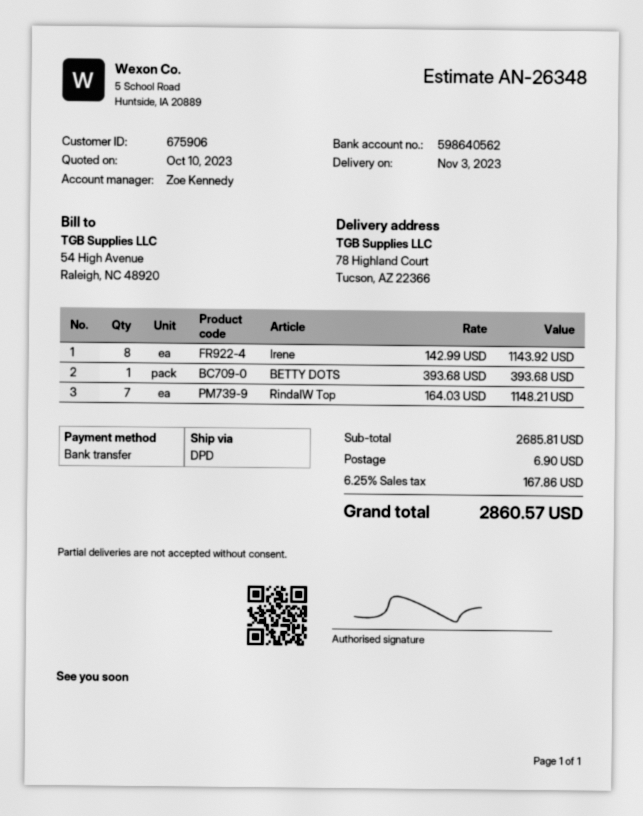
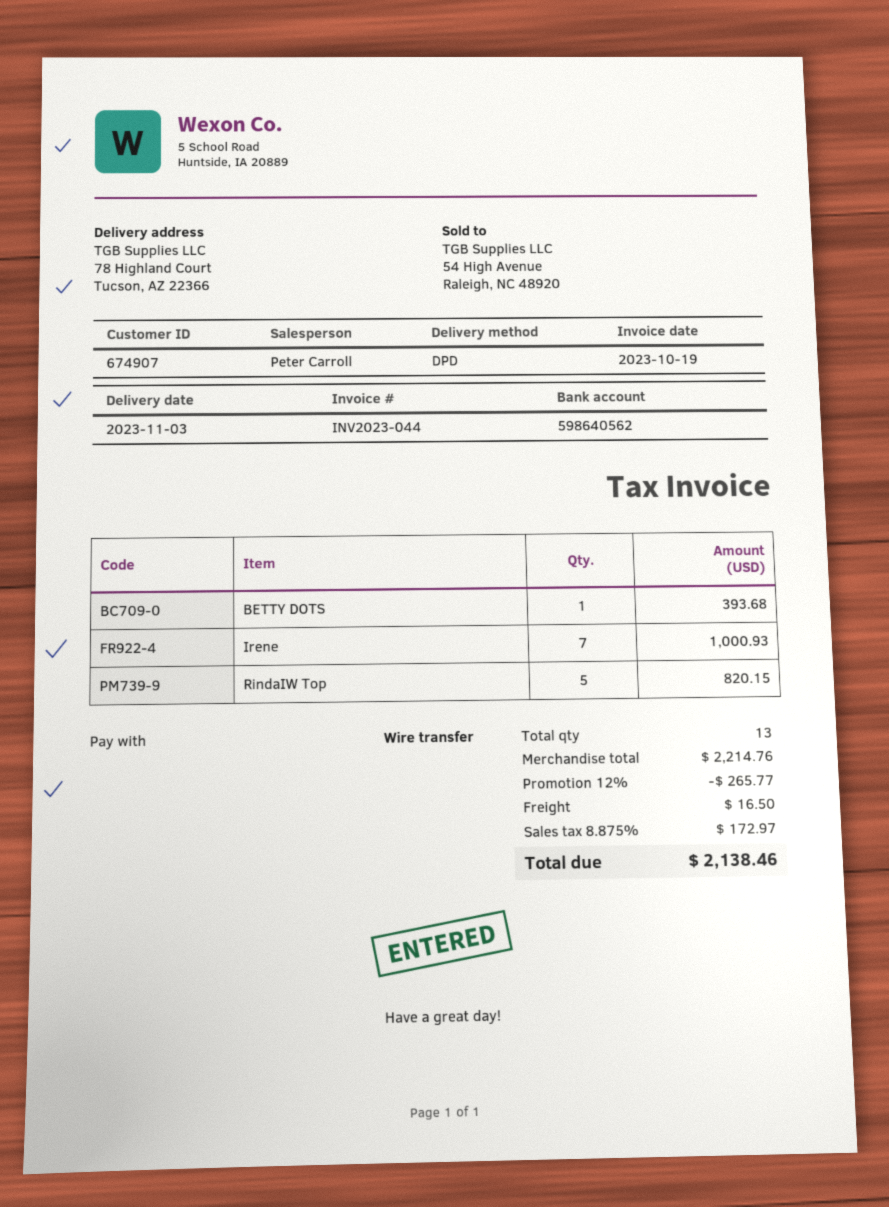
customer number: 675906 -> 674907
sales rep: Zoe Kennedy -> Peter Carroll
Irene: 8 for 1143.92 -> 7 for 1000.93
RindaIW Top: 7 for 1148.21 -> 5 for 820.15
subtotal: 2685.81 -> 2214.76
discount: none -> 12% = 265.77
shipping: 6.90 -> 16.50
tax: 6.25% = 167.86 -> 8.875% = 172.97
total: 2860.57 -> 2138.46

